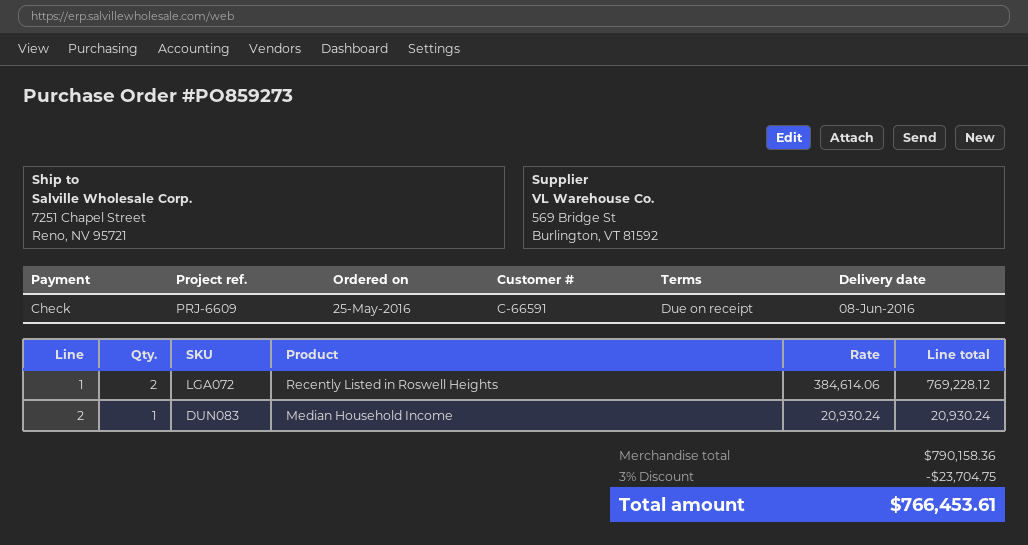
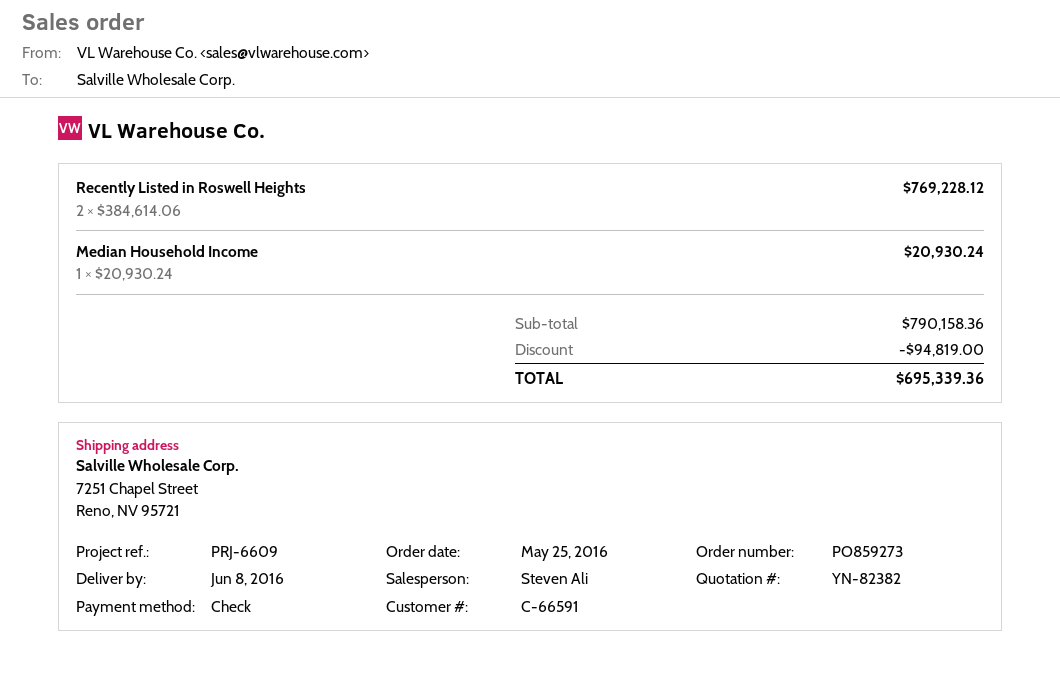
discount: 23704.75 -> 94819.00
total: 766453.61 -> 695339.36

